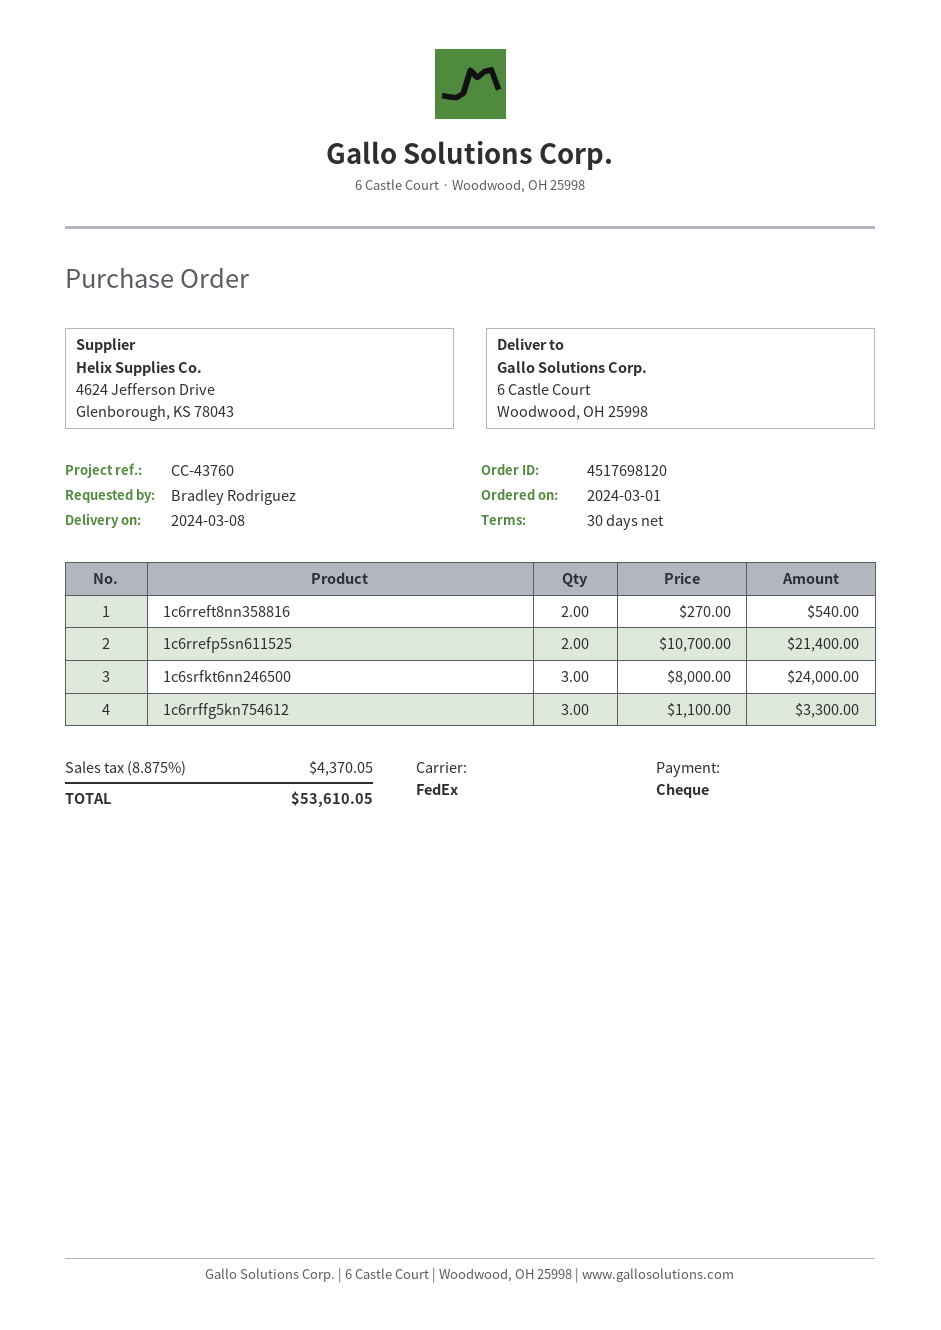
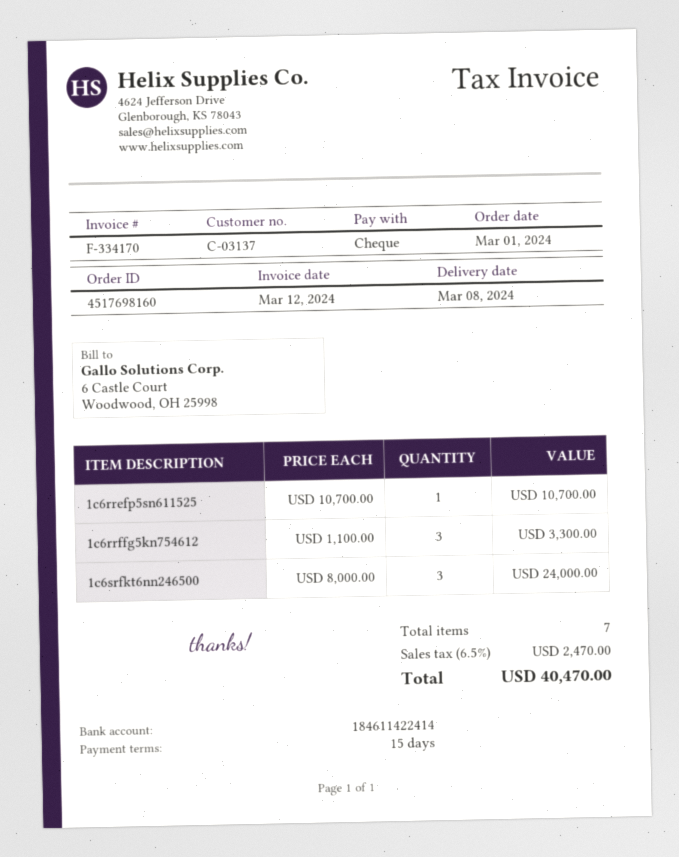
order number: 4517698120 -> 4517698160
payment terms: 30 days -> 15 days
1c6rreft8nn358816: 2 x 270.00 = 540.00 -> none
1c6rrefp5sn611525: 2 x 10700.00 = 21400.00 -> 1 x 10700.00 = 10700.00
tax: 8.875% = 4370.05 -> 6.5% = 2470.00
total: 53610.05 -> 40470.00

